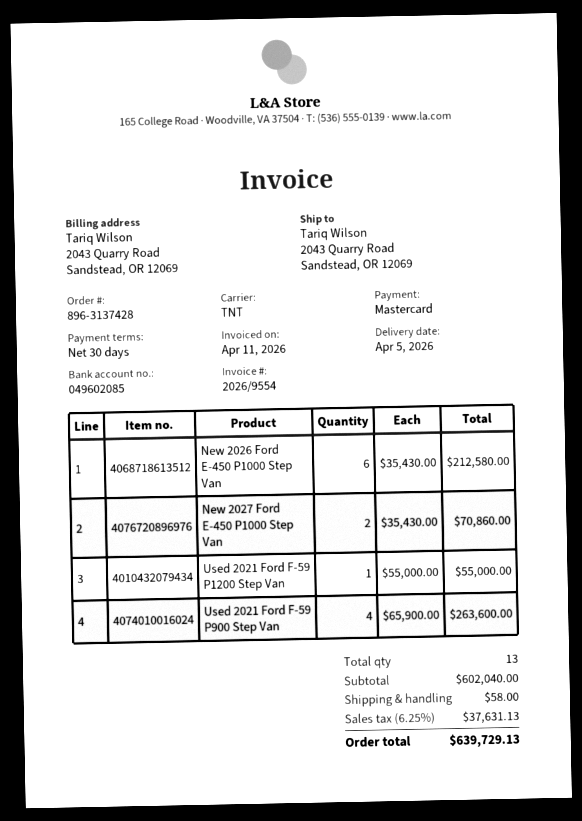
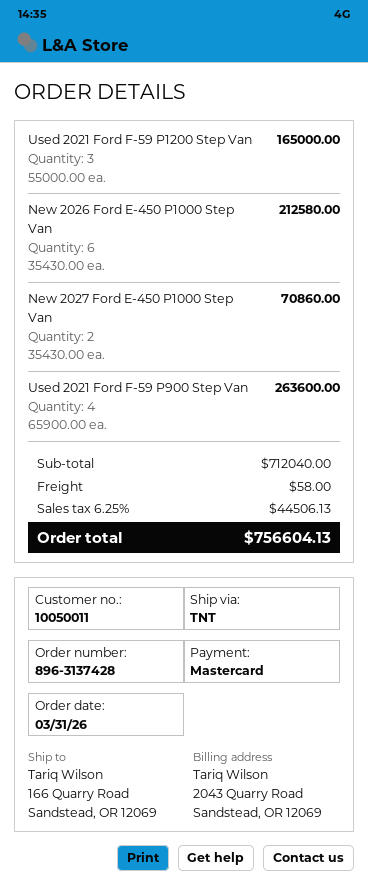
ship to: 2043 Quarry Road, Sandstead, OR 12069 -> 166 Quarry Road, Sandstead, OR 12069
Used 2021 Ford F-59 P1200 Step Van: 1 x 55000.00 = 55000.00 -> 3 x 55000.00 = 165000.00
subtotal: 602040.00 -> 712040.00
tax: 6.25% = 37631.13 -> 6.25% = 44506.13
total: 639729.13 -> 756604.13

